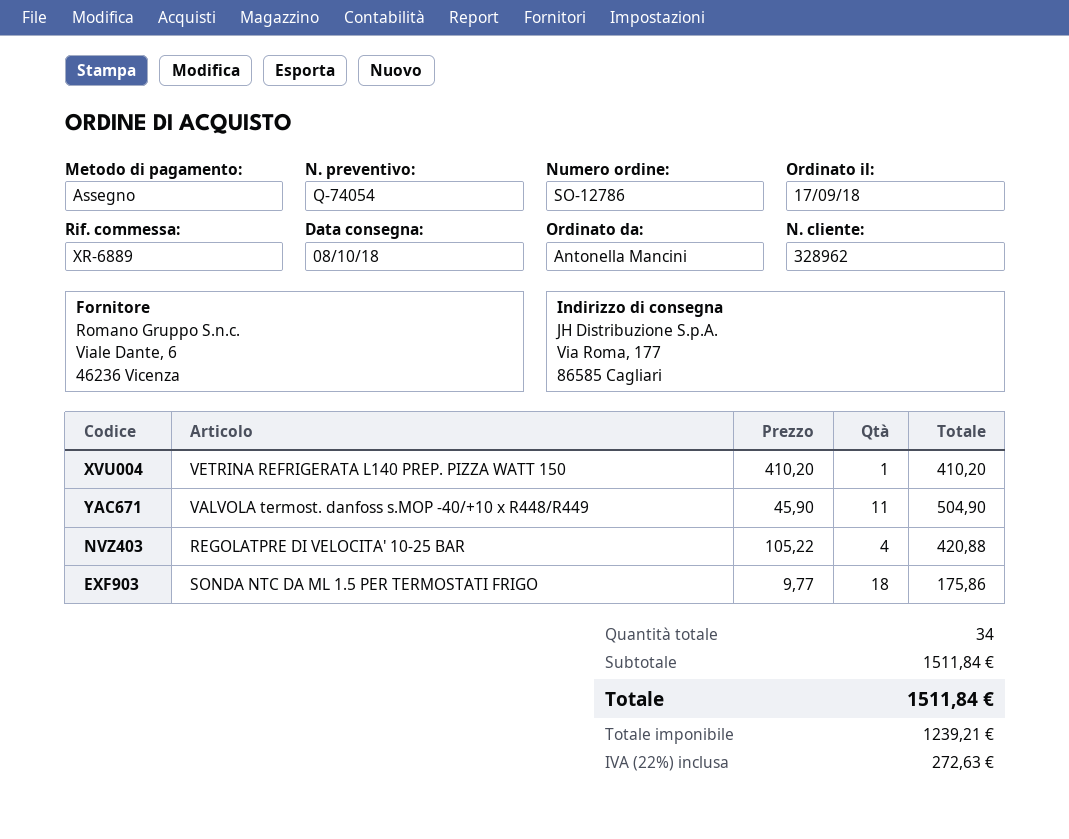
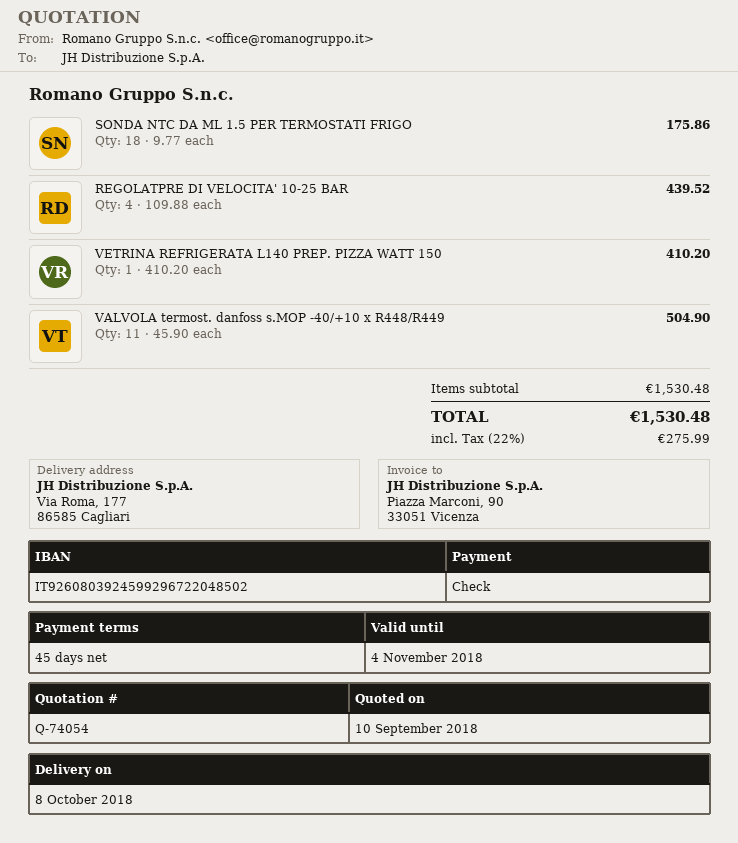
REGOLATPRE DI VELOCITA' 10-25 BAR: 4 x 105.22 = 420.88 -> 4 x 109.88 = 439.52
subtotal: 1511.84 -> 1530.48
tax: 22% = 272.63 -> 22% = 275.99
total: 1511.84 -> 1530.48

